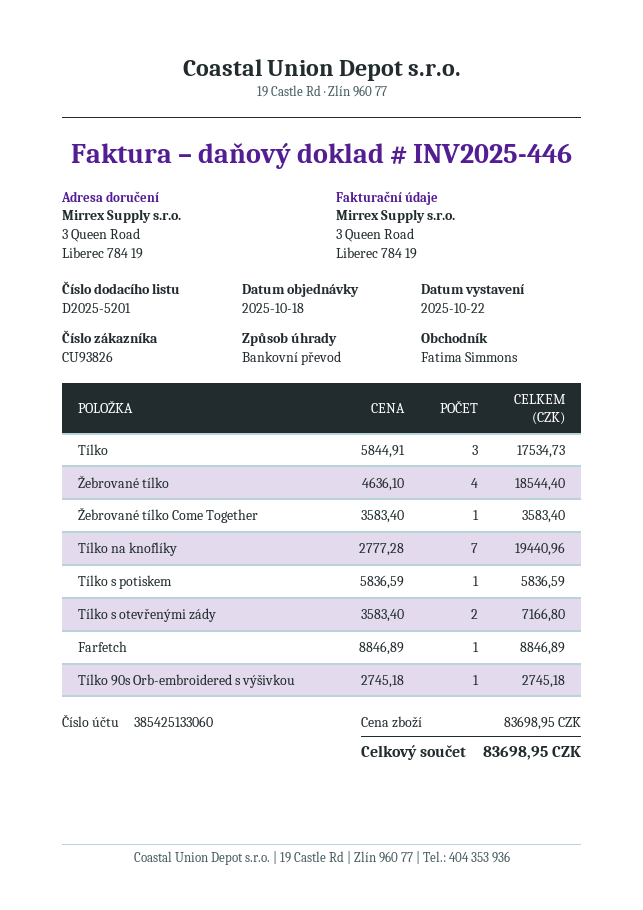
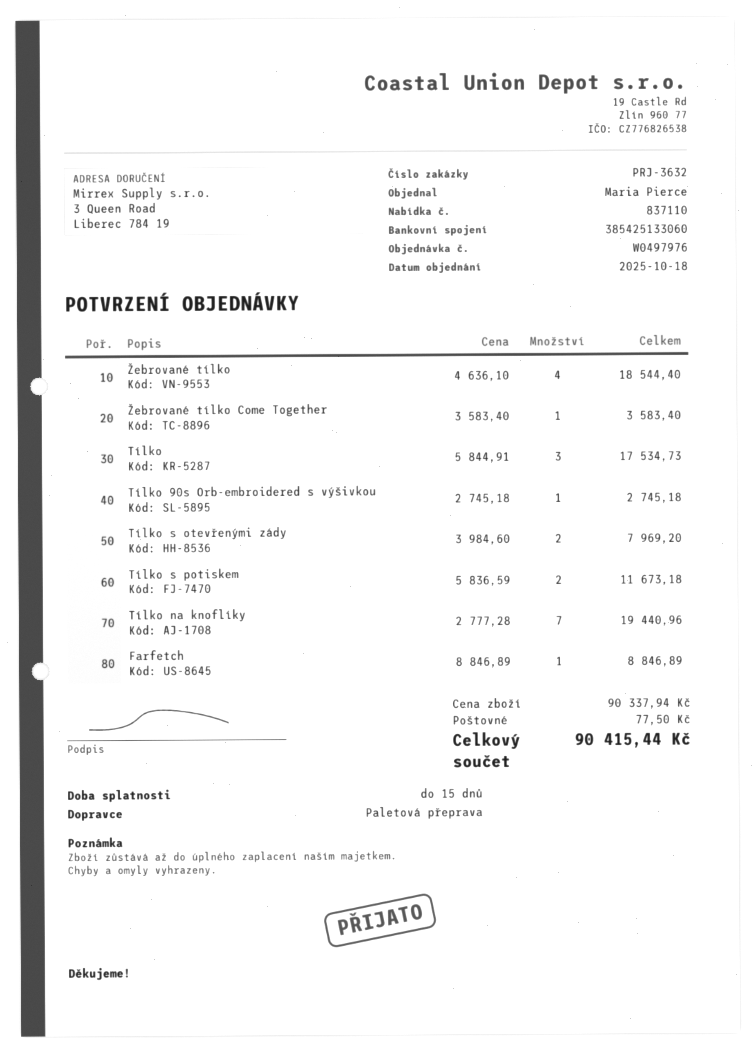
Tílko s potiskem: 1 x 5836.59 = 5836.59 -> 2 x 5836.59 = 11673.18
Tílko s otevřenými zády: 2 x 3583.40 = 7166.80 -> 2 x 3984.60 = 7969.20
subtotal: 83698.95 -> 90337.94
shipping: none -> 77.50
total: 83698.95 -> 90415.44

